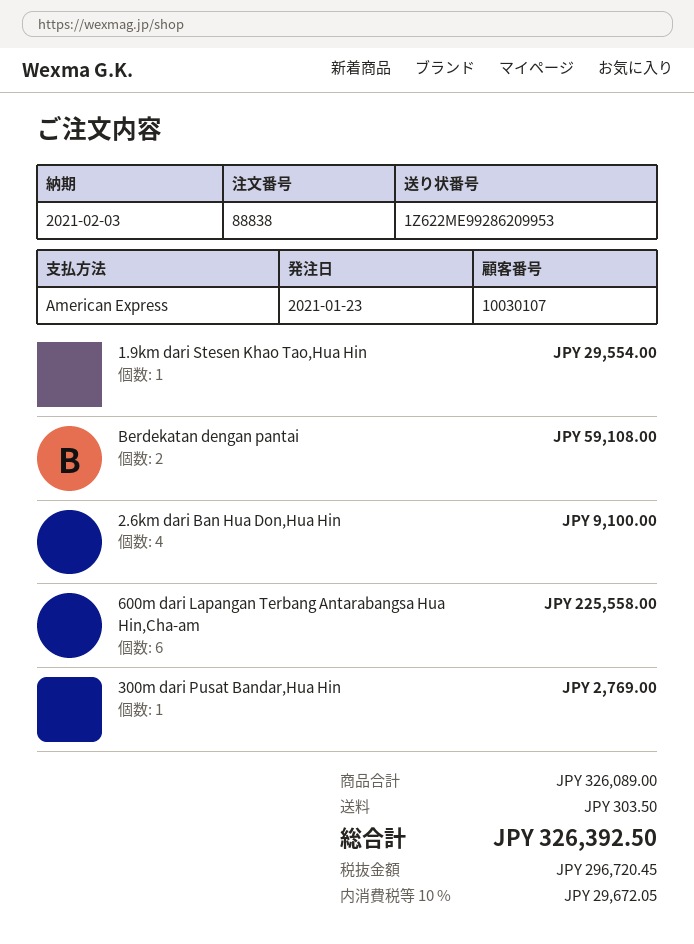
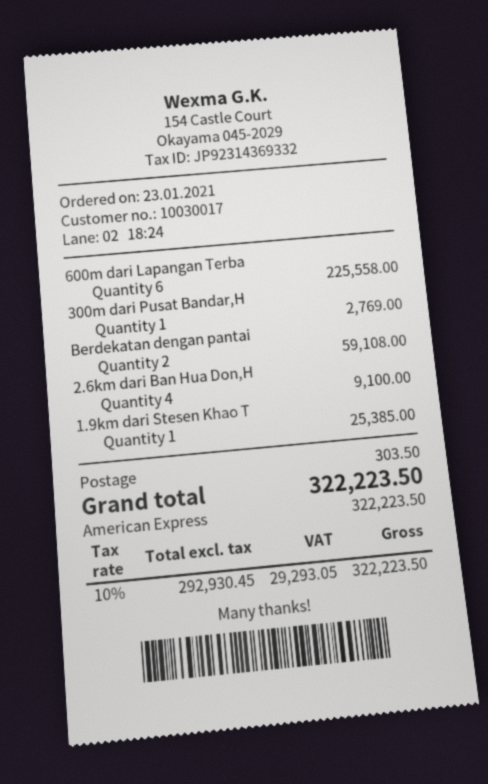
customer number: 10030107 -> 10030017
1.9km dari Stesen Khao Tao,Hua Hin: 1 for 29554.00 -> 1 for 25385.00
net: 296720.45 -> 292930.45
tax: 10% = 29672.05 -> 10% = 29293.05
total: 326392.50 -> 322223.50

